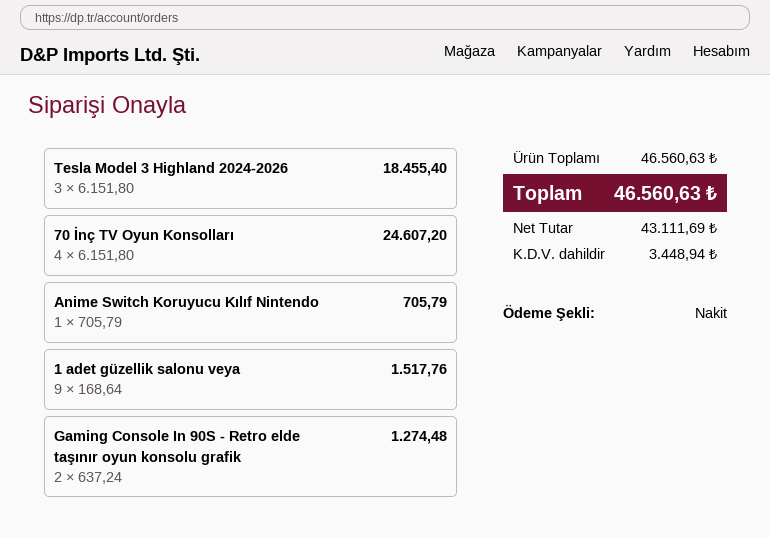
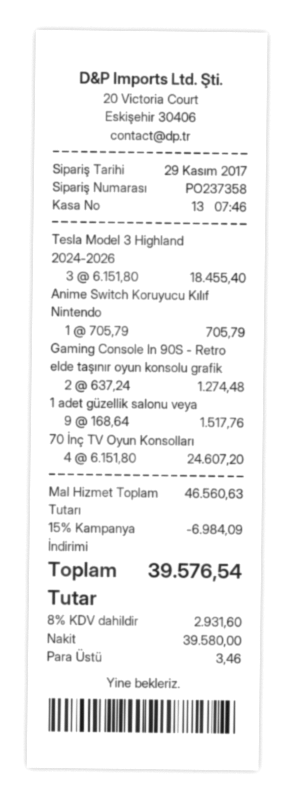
discount: none -> 15% = 6984.09
tax: 3448.94 -> 2931.60
total: 46560.63 -> 39576.54

